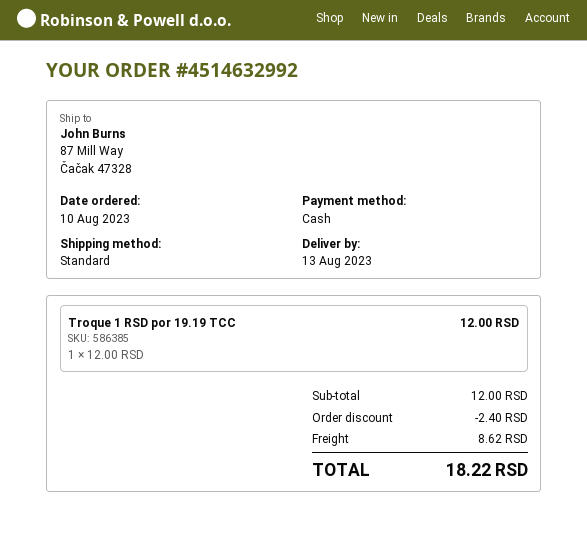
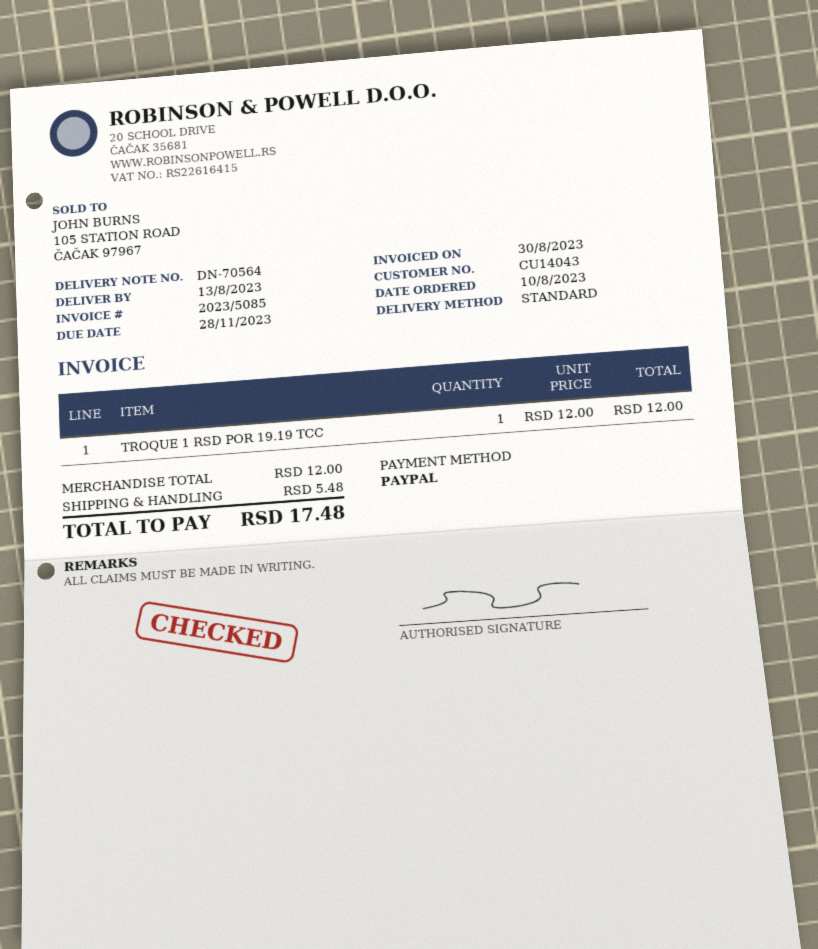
payment method: cash -> PayPal
discount: 2.40 -> none
shipping: 8.62 -> 5.48
total: 18.22 -> 17.48

